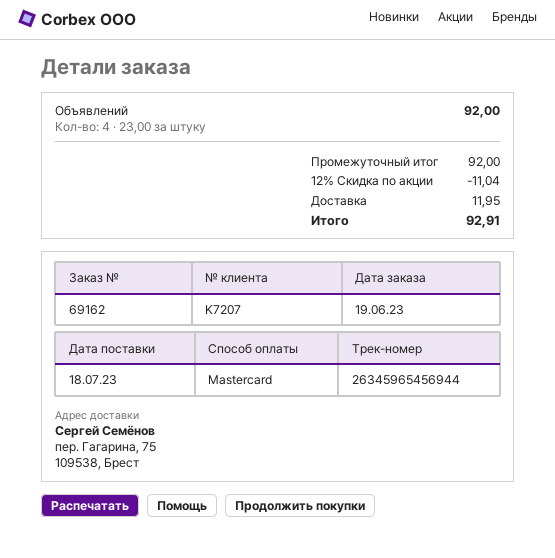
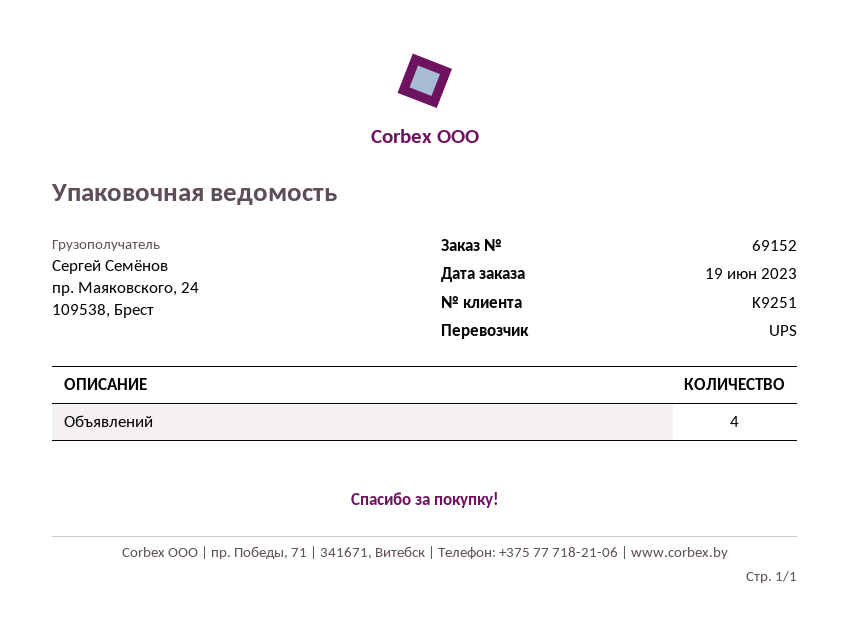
order number: 69162 -> 69152
customer number: K7207 -> K9251
ship to: пер. Гагарина, 75, 109538, Брест -> пр. Маяковского, 24, 109538, Брест

